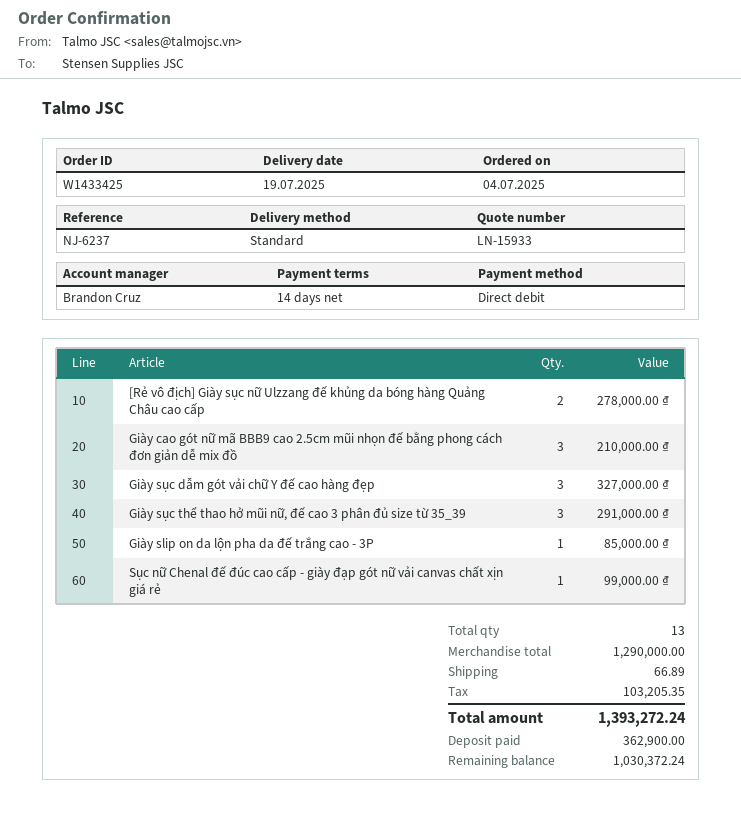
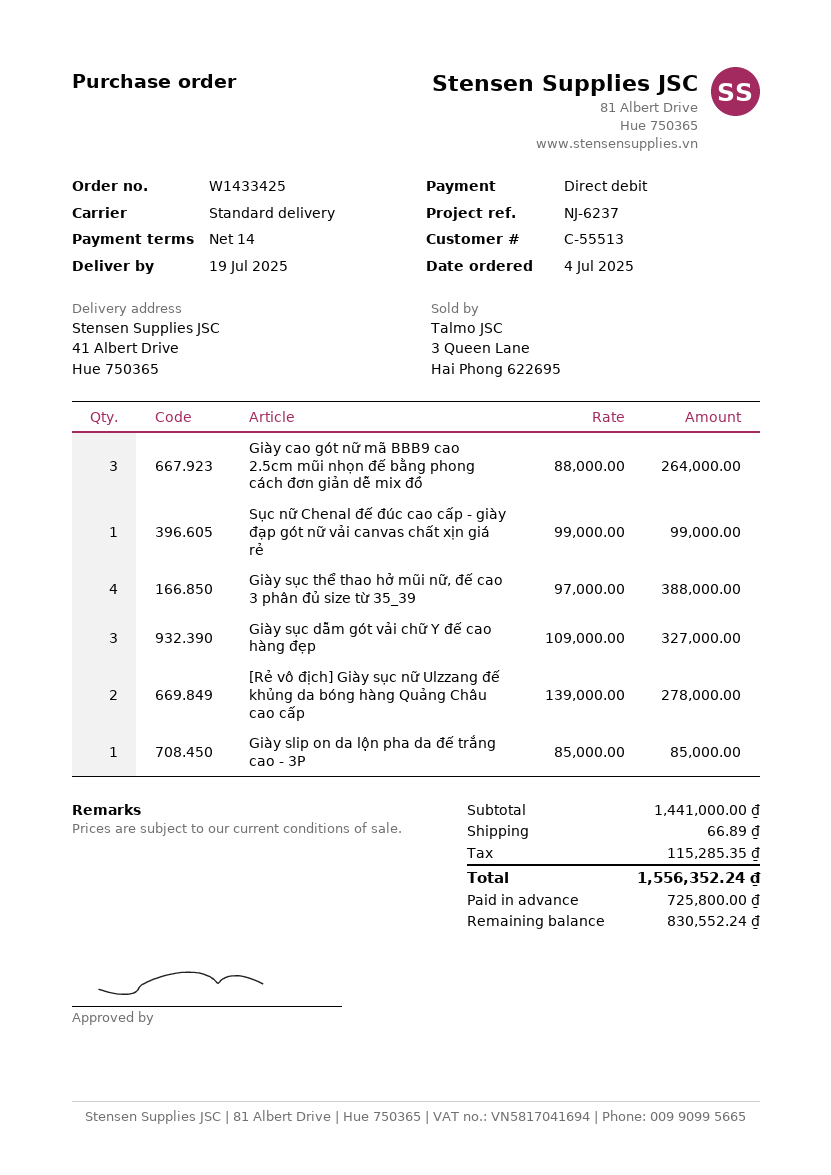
Giày cao gót nữ mã BBB9 cao 2.5cm mũi nhọn đế bằng phong cách đơn giản dễ mix đồ: 3 for 210000.00 -> 3 for 264000.00
Giày sục thể thao hở mũi nữ, đế cao 3 phân đủ size từ 35_39: 3 for 291000.00 -> 4 for 388000.00
subtotal: 1290000.00 -> 1441000.00
tax: 103205.35 -> 115285.35
total: 1393272.24 -> 1556352.24
deposit: 362900.00 -> 725800.00
balance: 1030372.24 -> 830552.24

